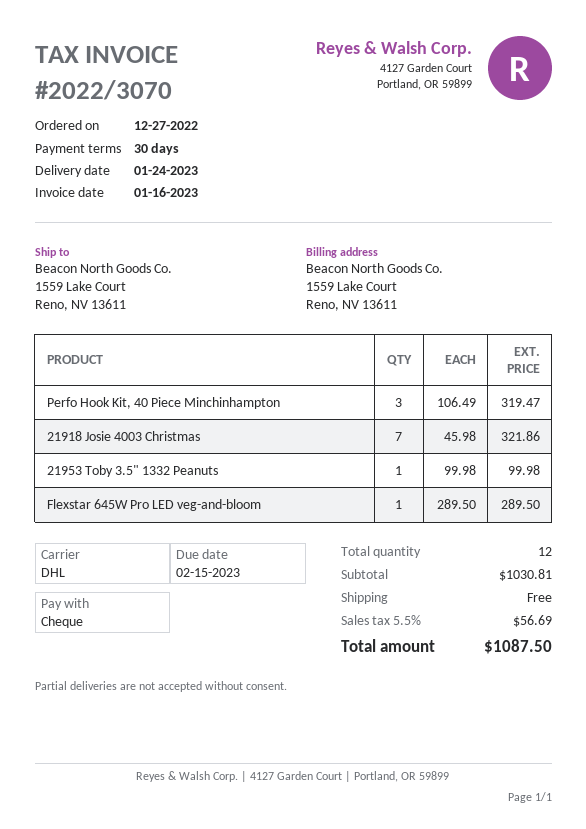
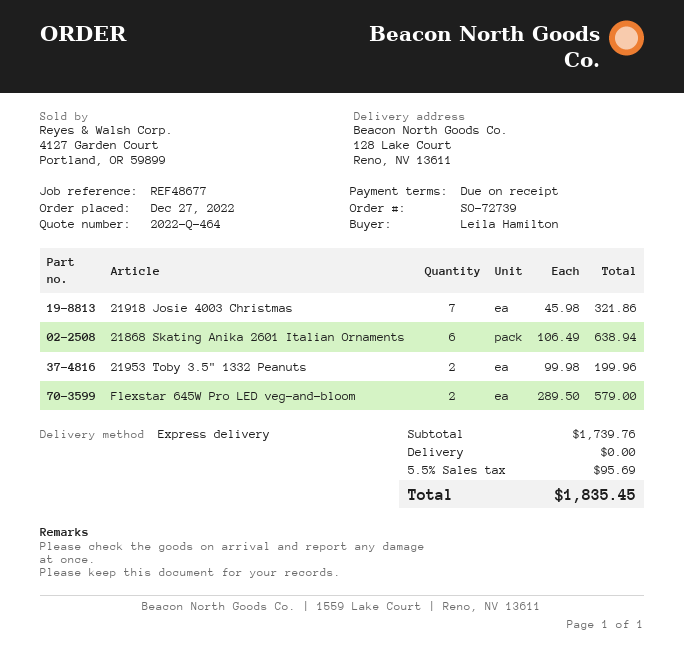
payment terms: 30 days -> on receipt
shipping method: DHL -> express
ship to: 1559 Lake Court, Reno, NV 13611 -> 128 Lake Court, Reno, NV 13611
Perfo Hook Kit, 40 Piece Minchinhampton: 3 x 106.49 = 319.47 -> none
21953 Toby 3.5" 1332 Peanuts: 1 x 99.98 = 99.98 -> 2 x 99.98 = 199.96
Flexstar 645W Pro LED veg-and-bloom: 1 x 289.50 = 289.50 -> 2 x 289.50 = 579.00
21868 Skating Anika 2601 Italian Ornaments: none -> 6 x 106.49 = 638.94
subtotal: 1030.81 -> 1739.76
tax: 5.5% = 56.69 -> 5.5% = 95.69
total: 1087.50 -> 1835.45

